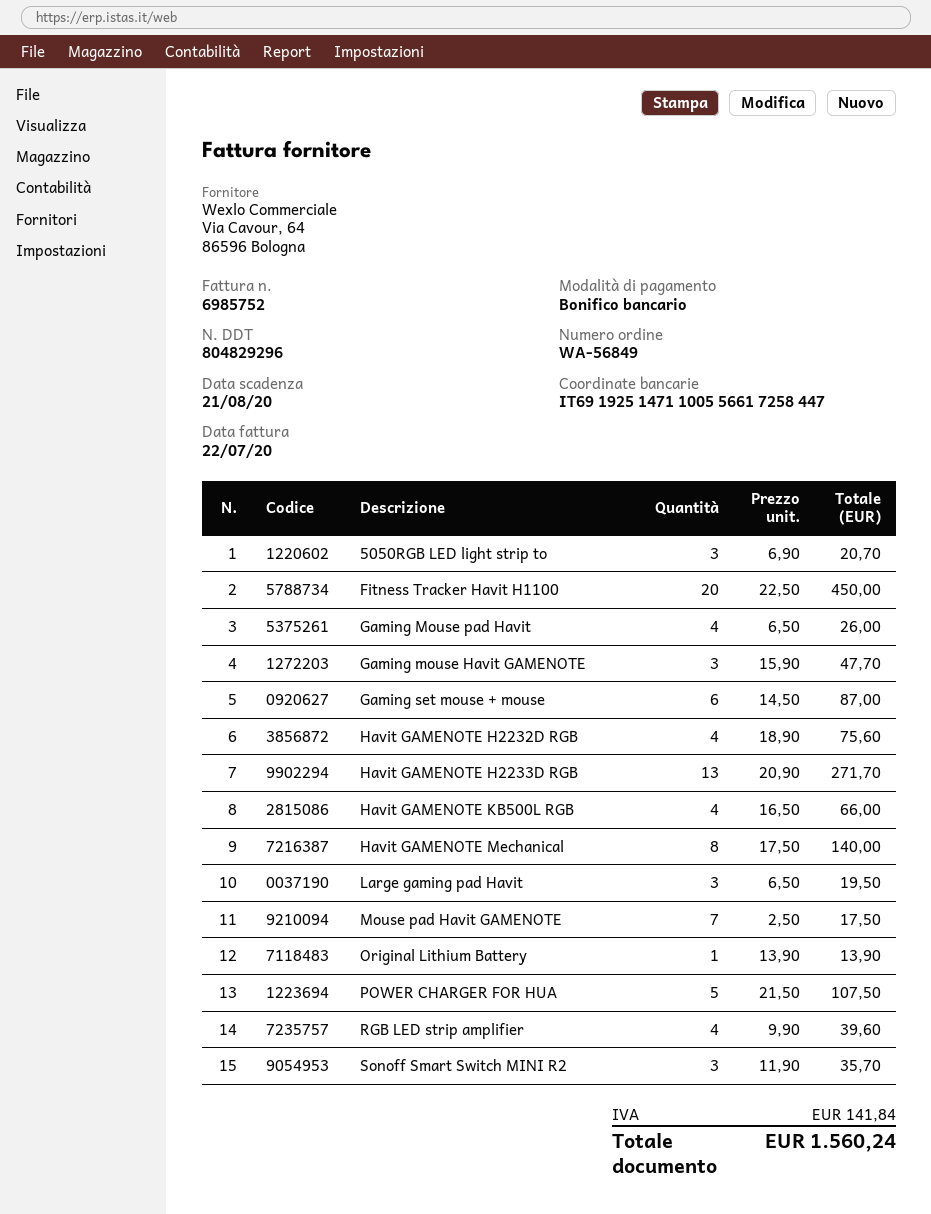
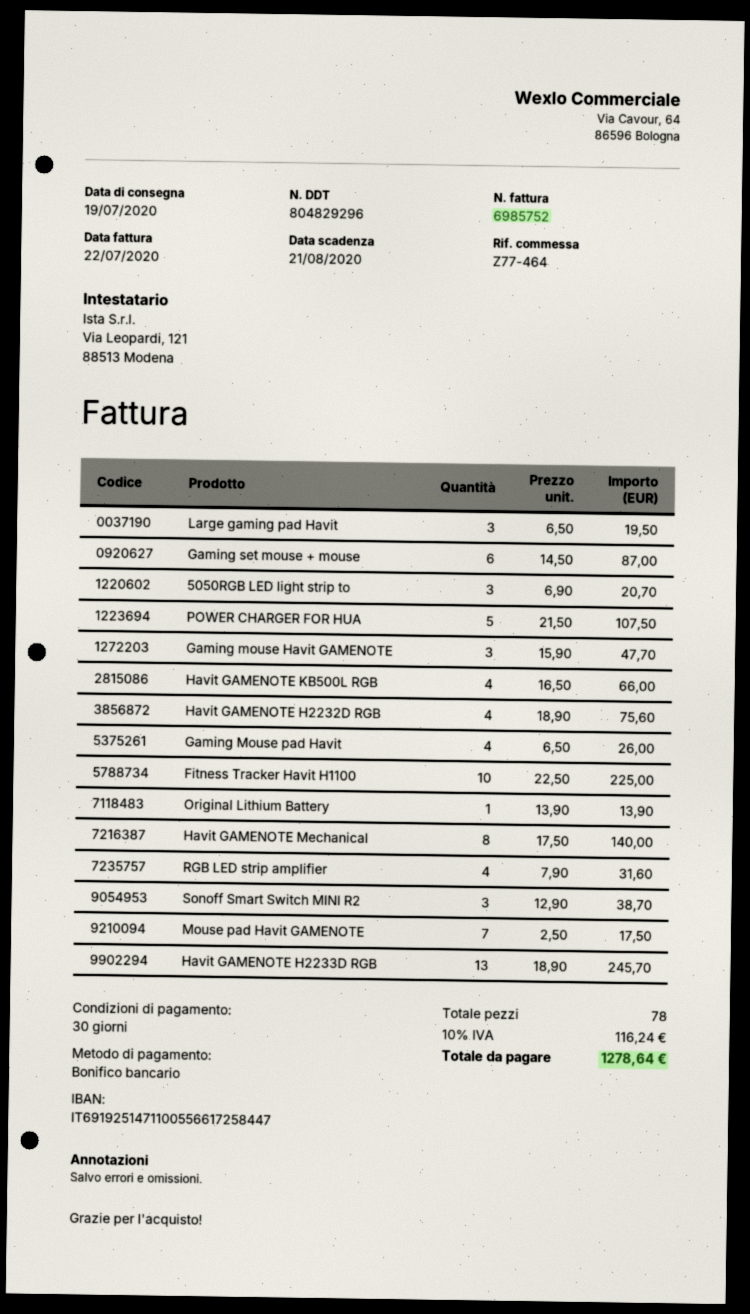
Fitness Tracker Havit H1100: 20 x 22.50 = 450.00 -> 10 x 22.50 = 225.00
Havit GAMENOTE H2233D RGB: 13 x 20.90 = 271.70 -> 13 x 18.90 = 245.70
RGB LED strip amplifier: 4 x 9.90 = 39.60 -> 4 x 7.90 = 31.60
Sonoff Smart Switch MINI R2: 3 x 11.90 = 35.70 -> 3 x 12.90 = 38.70
tax: 141.84 -> 116.24
total: 1560.24 -> 1278.64

